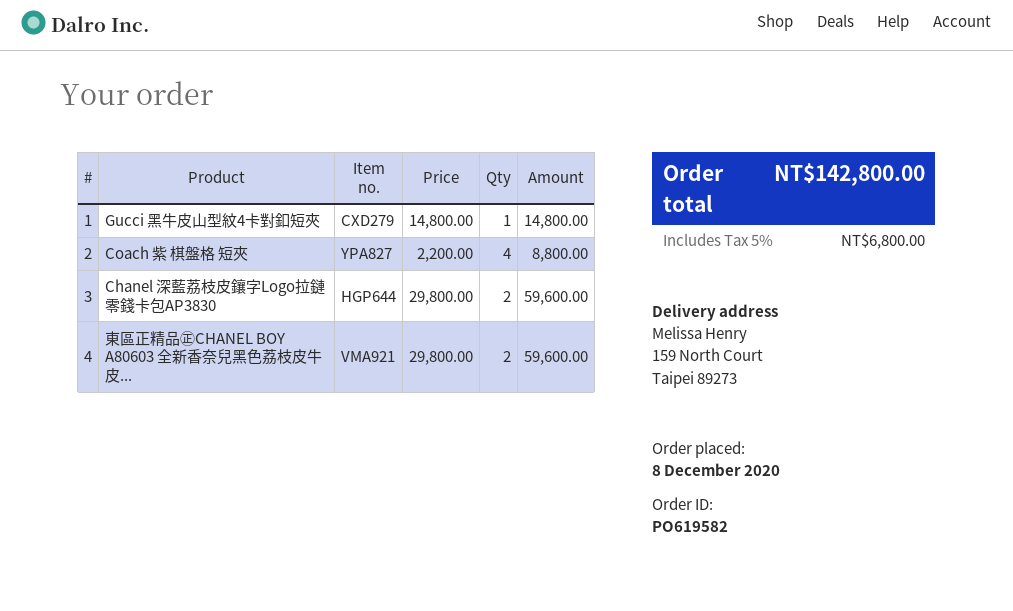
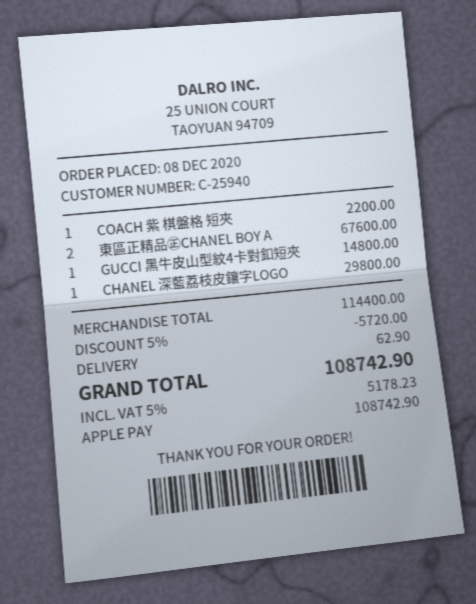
Coach 紫 棋盤格 短夾: 4 for 8800.00 -> 1 for 2200.00
Chanel 深藍荔枝皮鑲字Logo拉鏈零錢卡包AP3830: 2 for 59600.00 -> 1 for 29800.00
東區正精品㊣CHANEL BOY A80603 全新香奈兒黑色荔枝皮牛皮...: 2 for 59600.00 -> 2 for 67600.00
discount: none -> 5% = 5720.00
shipping: none -> 62.90
tax: 5% = 6800.00 -> 5% = 5178.23
total: 142800.00 -> 108742.90

